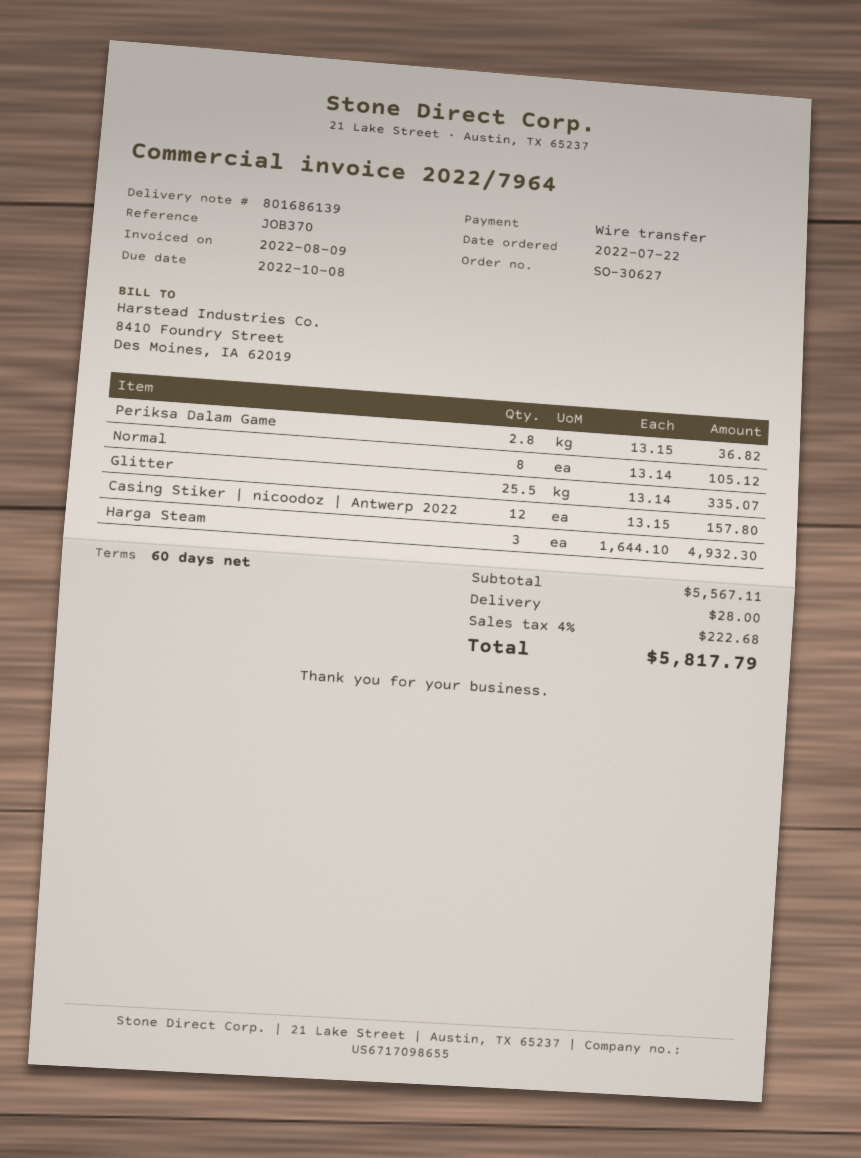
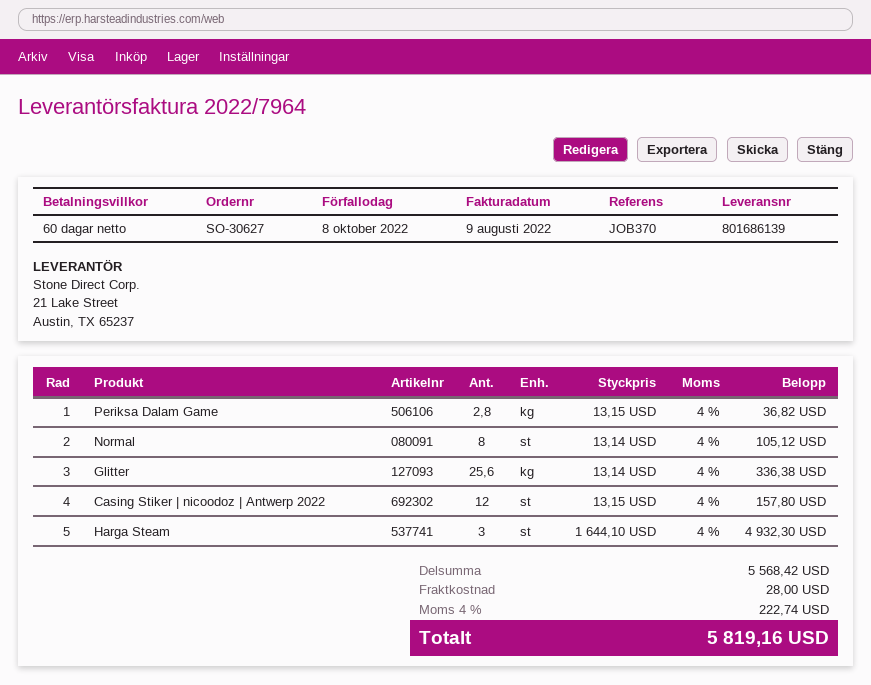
Glitter: 25.5 x 13.14 = 335.07 -> 25.6 x 13.14 = 336.38
subtotal: 5567.11 -> 5568.42
tax: 4% = 222.68 -> 4% = 222.74
total: 5817.79 -> 5819.16

